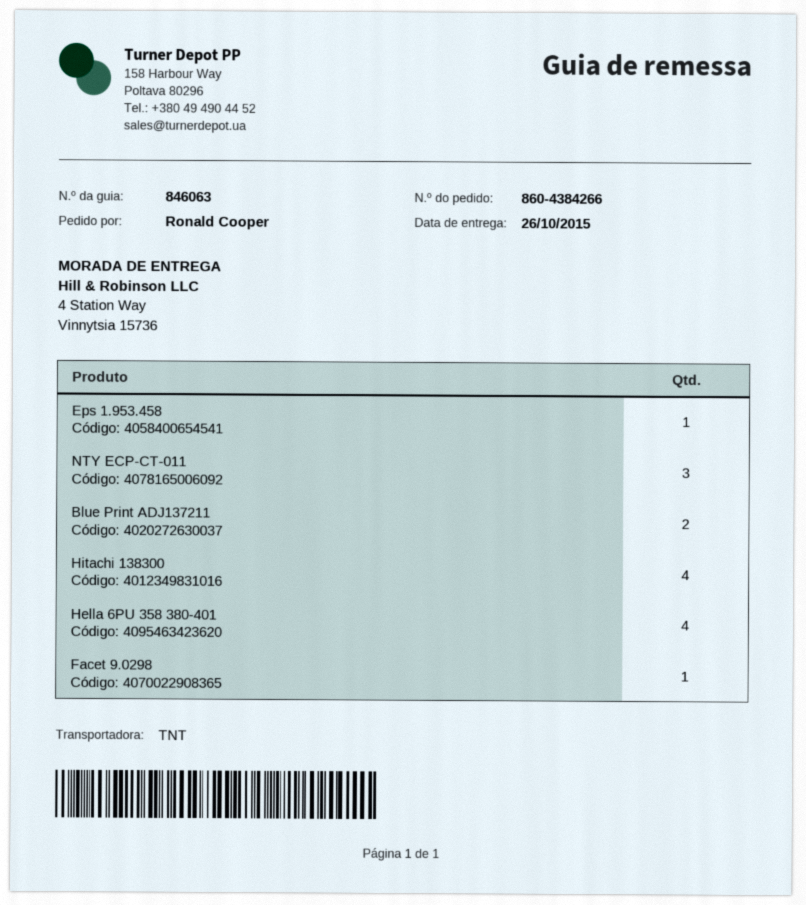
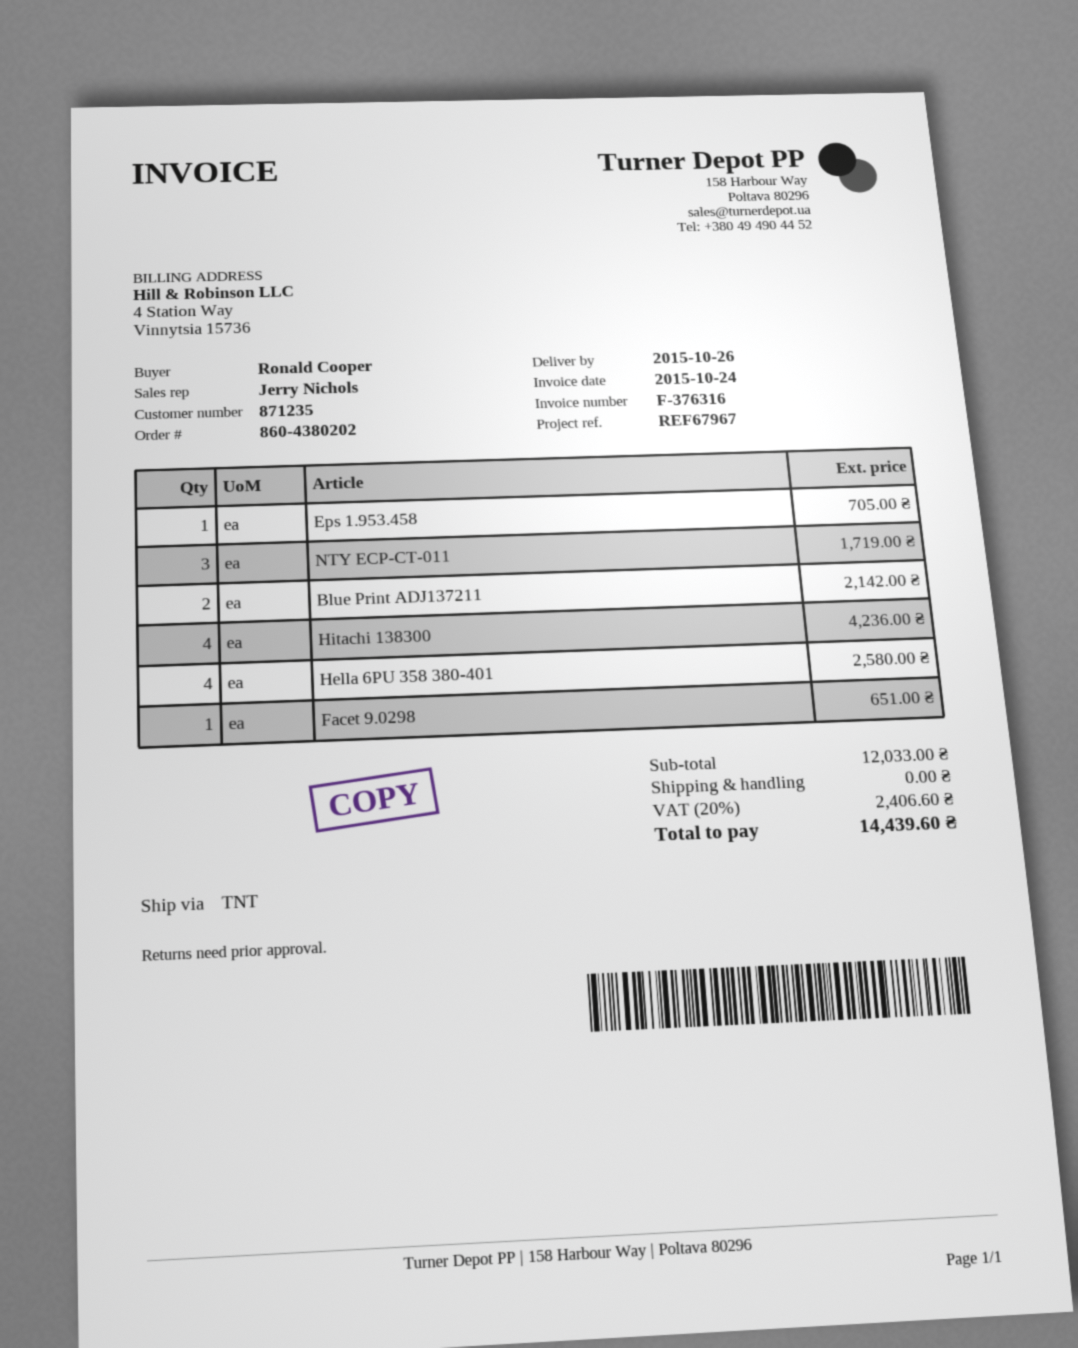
order number: 860-4384266 -> 860-4380202

